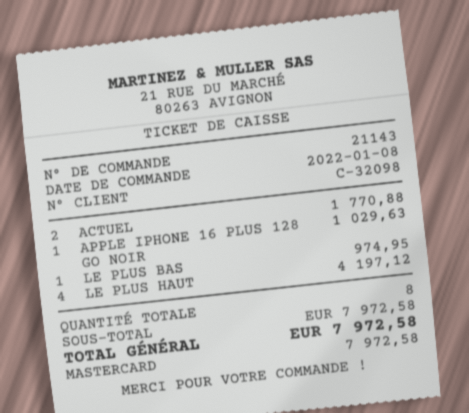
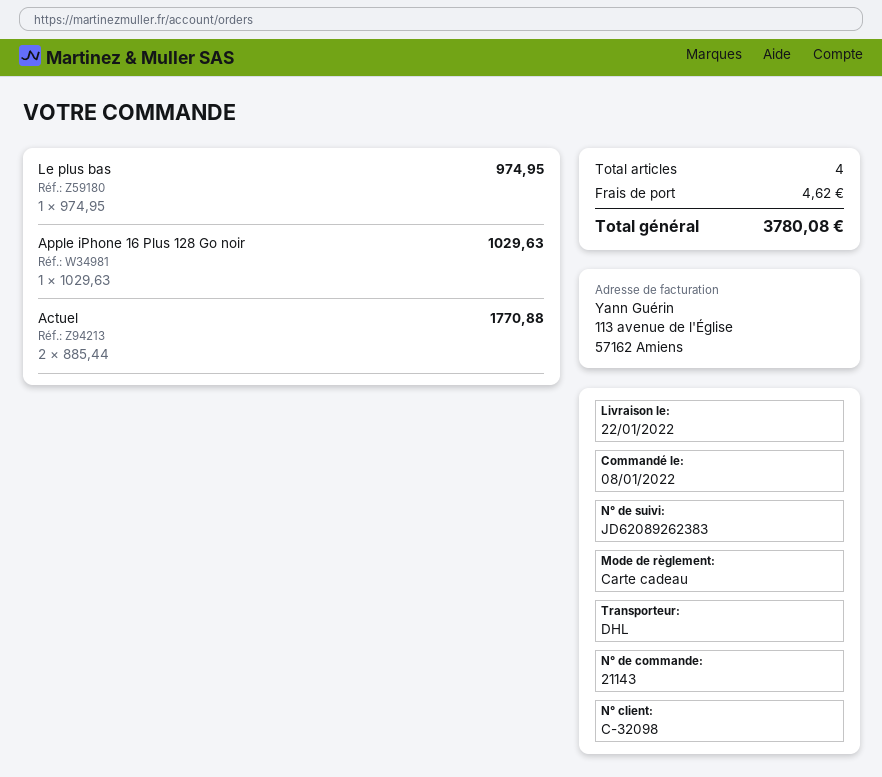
payment method: Mastercard -> gift card
LE PLUS HAUT: 4 for 4197.12 -> none
total quantity: 8 -> 4
shipping: none -> 4.62
total: 7972.58 -> 3780.08

